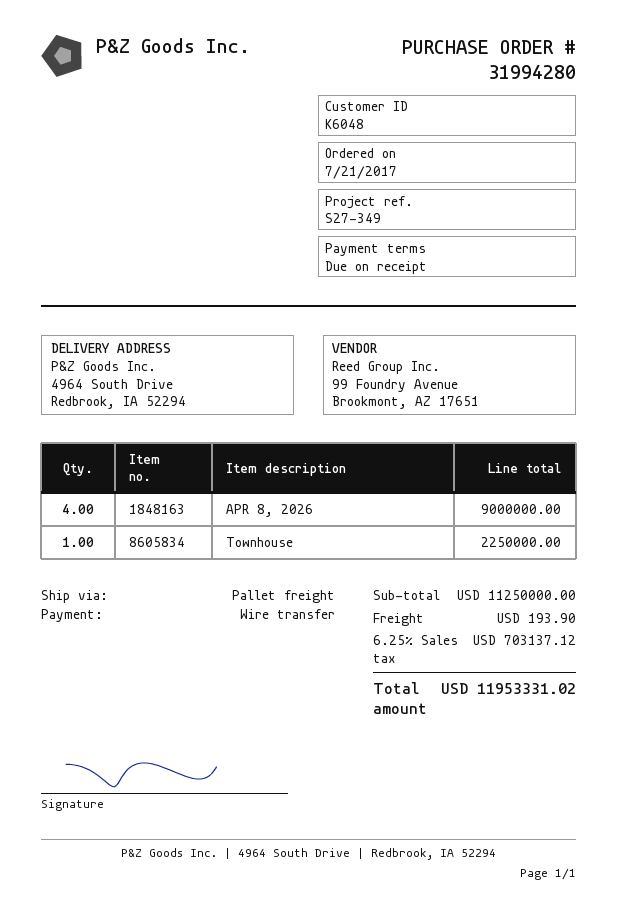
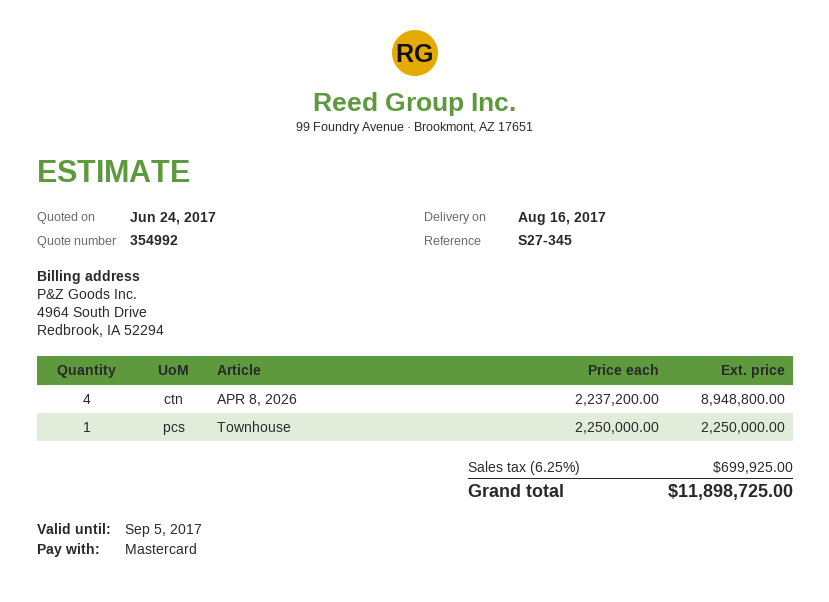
reference: S27-349 -> S27-345
payment method: bank transfer -> Mastercard
APR 8, 2026: 4 for 9000000.00 -> 4 for 8948800.00
shipping: 193.90 -> none
tax: 6.25% = 703137.12 -> 6.25% = 699925.00
total: 11953331.02 -> 11898725.00

